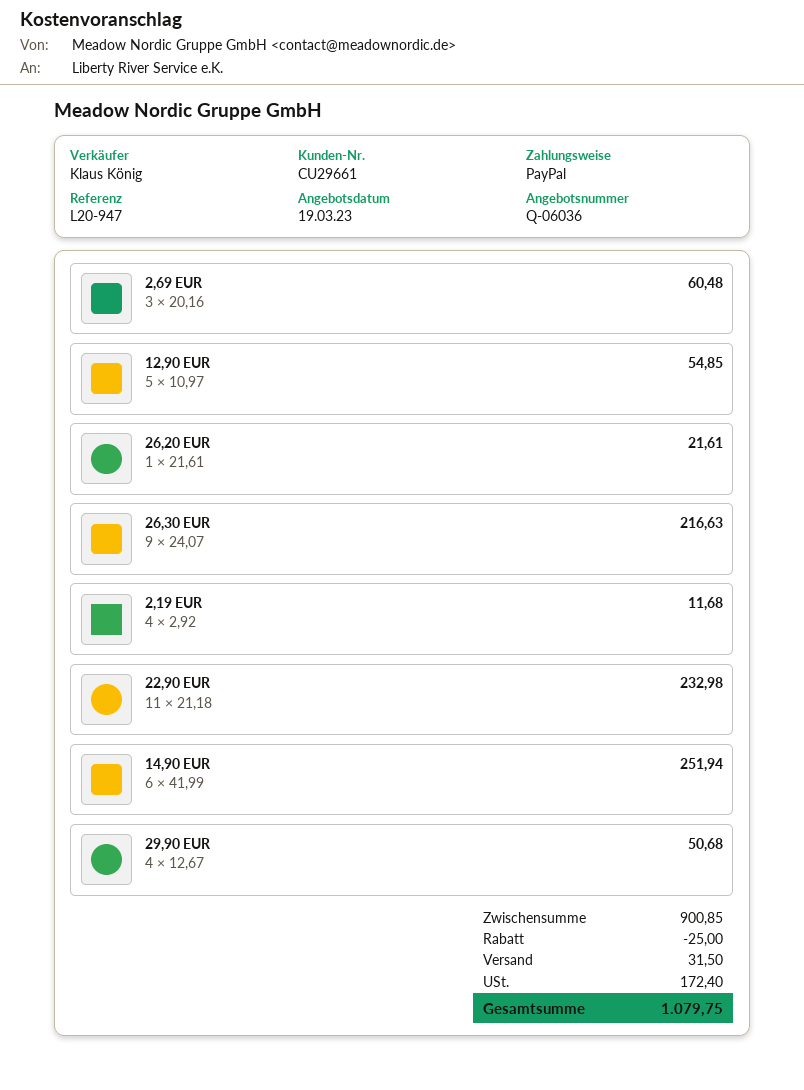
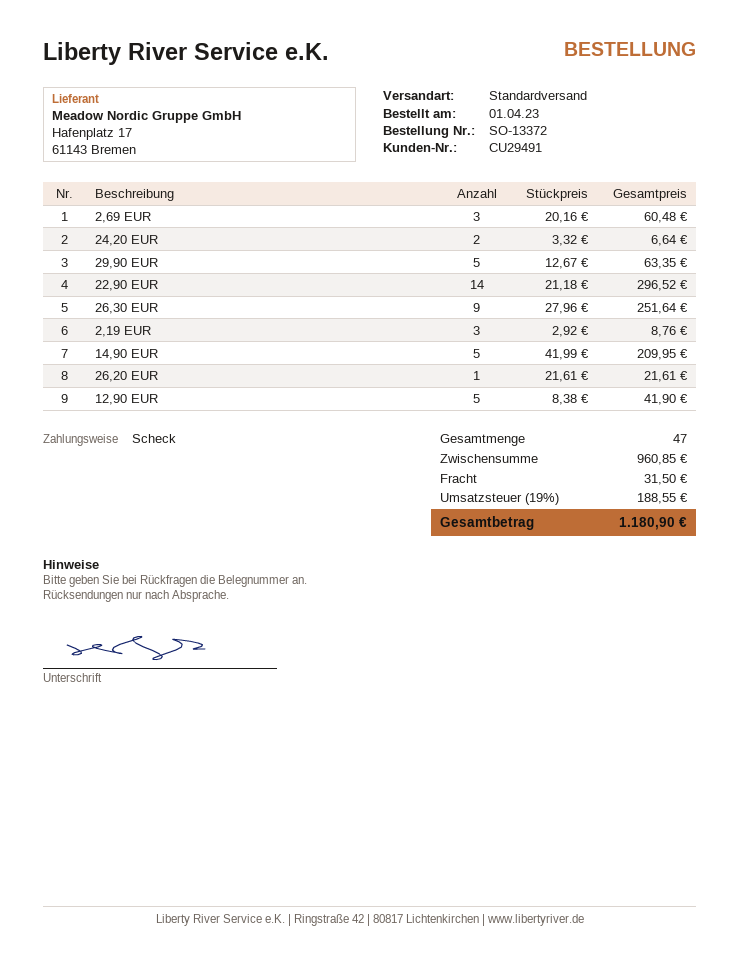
customer number: CU29661 -> CU29491
payment method: PayPal -> cheque
12,90 EUR: 5 x 10.97 = 54.85 -> 5 x 8.38 = 41.90
26,30 EUR: 9 x 24.07 = 216.63 -> 9 x 27.96 = 251.64
2,19 EUR: 4 x 2.92 = 11.68 -> 3 x 2.92 = 8.76
22,90 EUR: 11 x 21.18 = 232.98 -> 14 x 21.18 = 296.52
14,90 EUR: 6 x 41.99 = 251.94 -> 5 x 41.99 = 209.95
29,90 EUR: 4 x 12.67 = 50.68 -> 5 x 12.67 = 63.35
24,20 EUR: none -> 2 x 3.32 = 6.64
subtotal: 900.85 -> 960.85
discount: 25.00 -> none
tax: 172.40 -> 188.55
total: 1079.75 -> 1180.90

